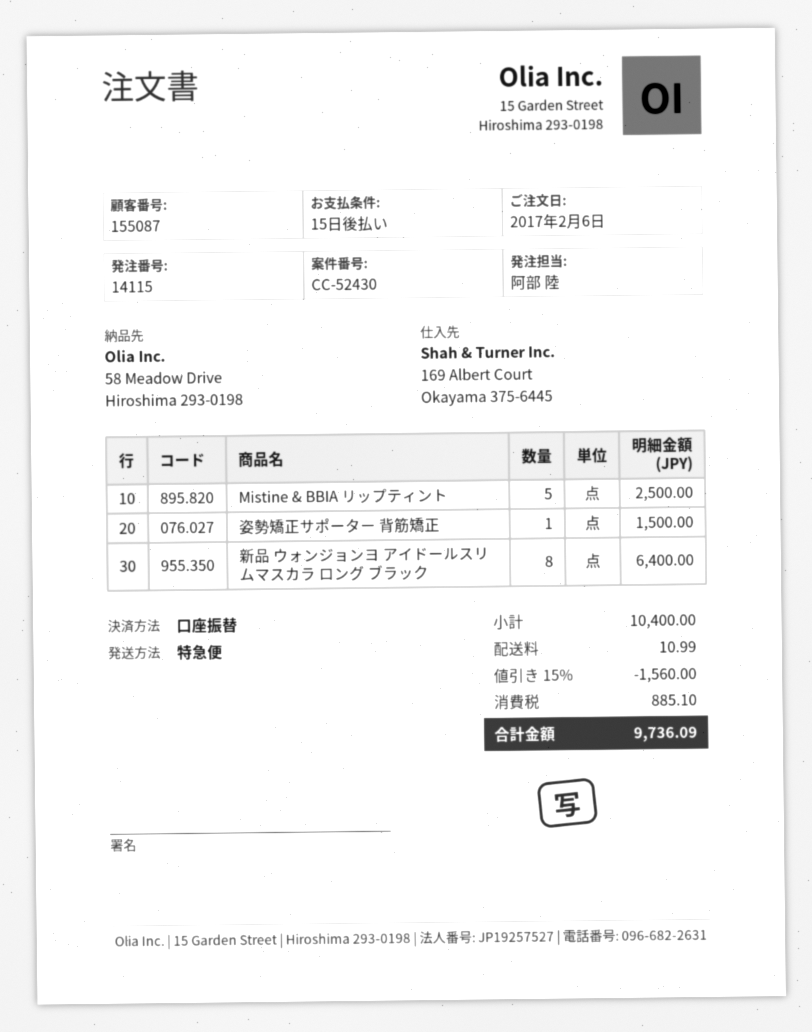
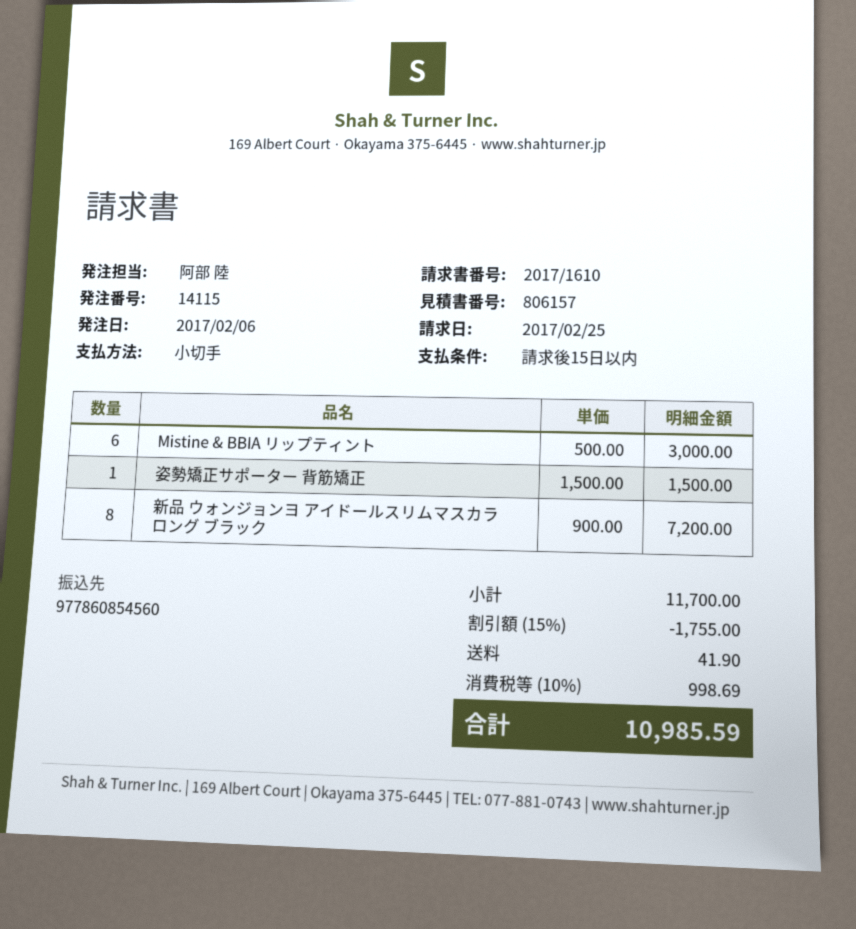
payment method: direct debit -> cheque
Mistine & BBIA リップティント: 5 for 2500.00 -> 6 for 3000.00
新品 ウォンジョンヨ アイドールスリムマスカラ ロング ブラック: 8 for 6400.00 -> 8 for 7200.00
subtotal: 10400.00 -> 11700.00
discount: 15% = 1560.00 -> 15% = 1755.00
shipping: 10.99 -> 41.90
tax: 885.10 -> 998.69
total: 9736.09 -> 10985.59

